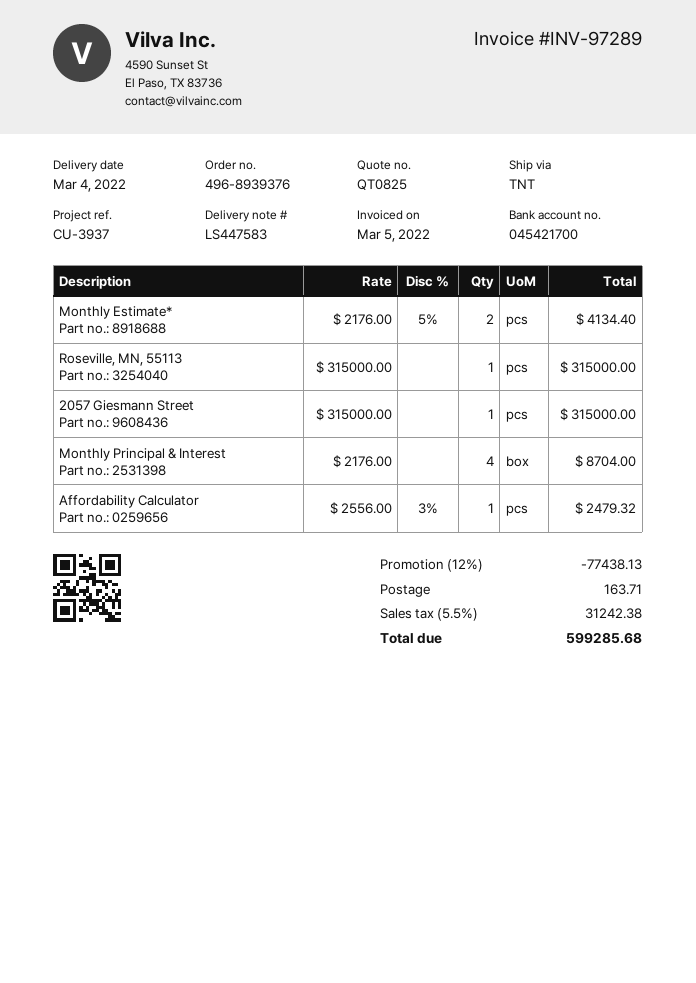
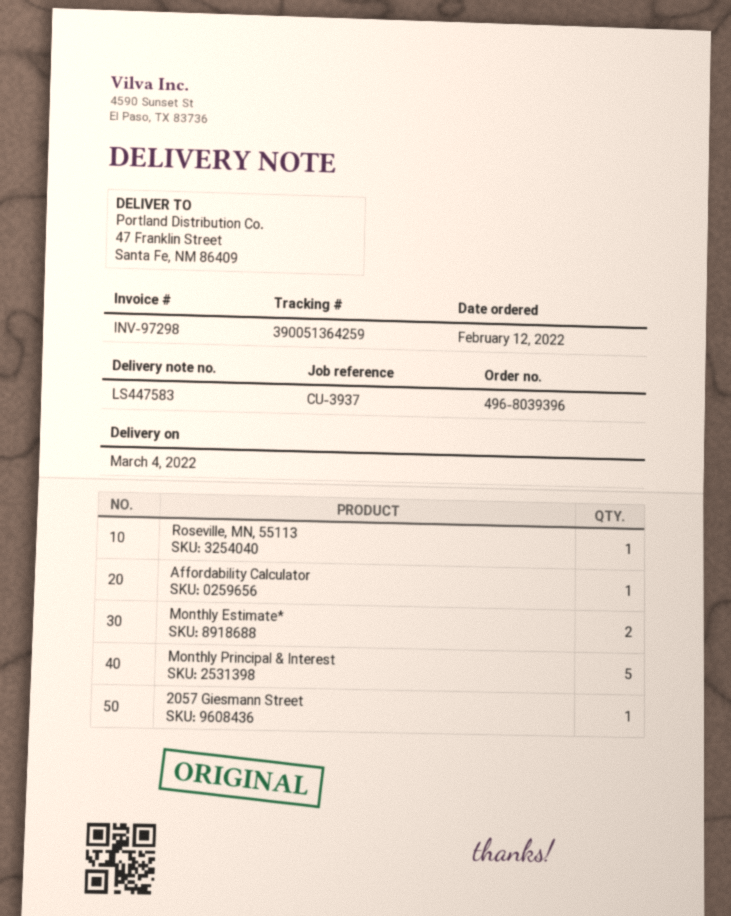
order number: 496-8939376 -> 496-8039396
invoice number: INV-97289 -> INV-97298
Monthly Principal & Interest: 4 -> 5

